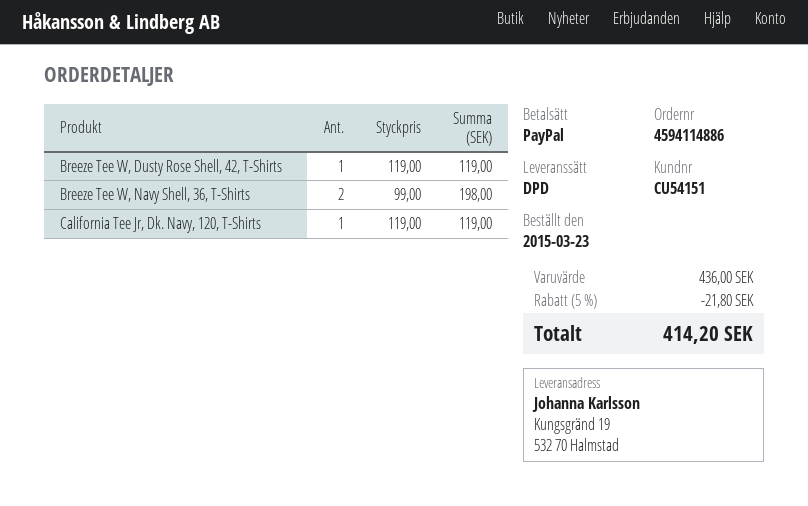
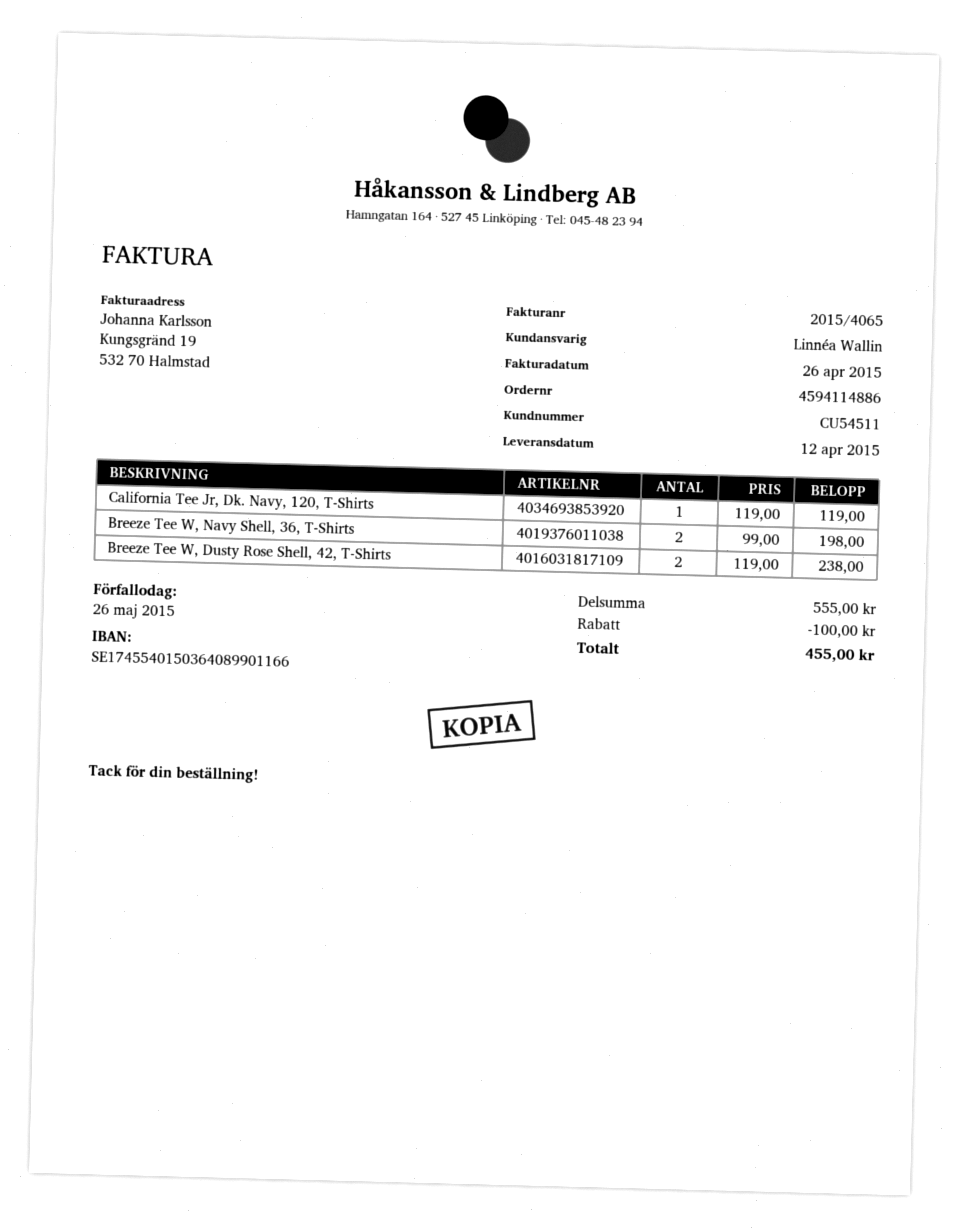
customer number: CU54151 -> CU54511
Breeze Tee W, Dusty Rose Shell, 42, T-Shirts: 1 x 119.00 = 119.00 -> 2 x 119.00 = 238.00
subtotal: 436.00 -> 555.00
discount: 21.80 -> 100.00
total: 414.20 -> 455.00

